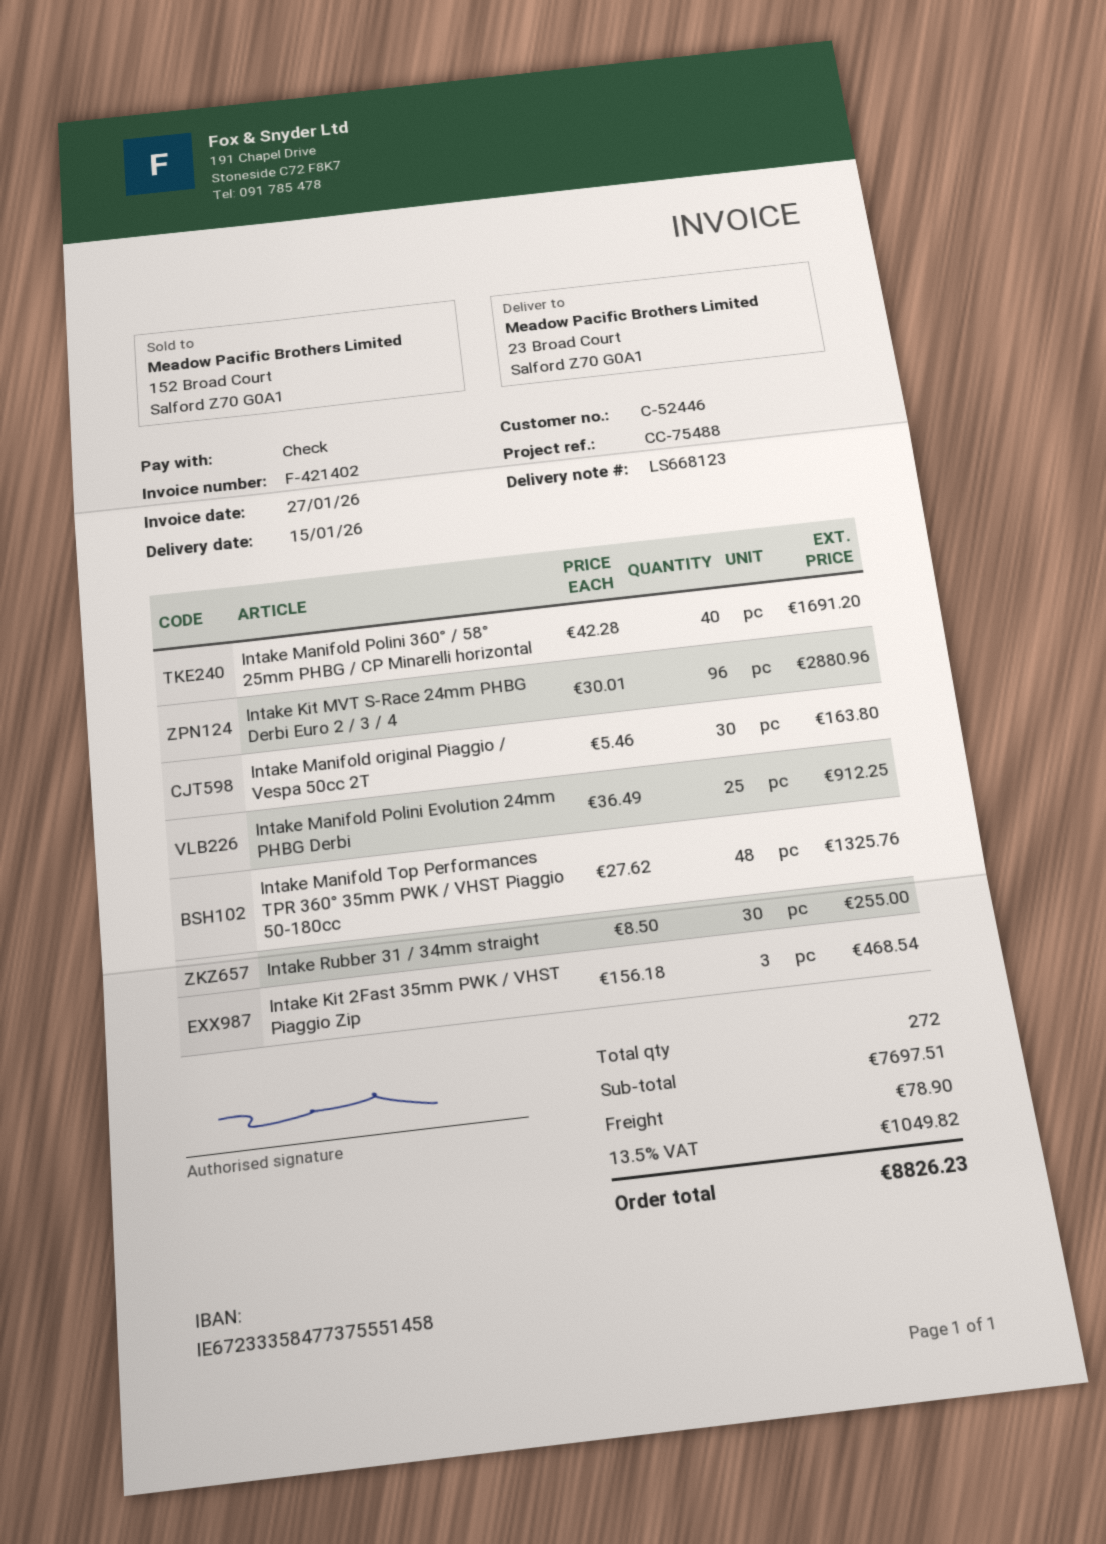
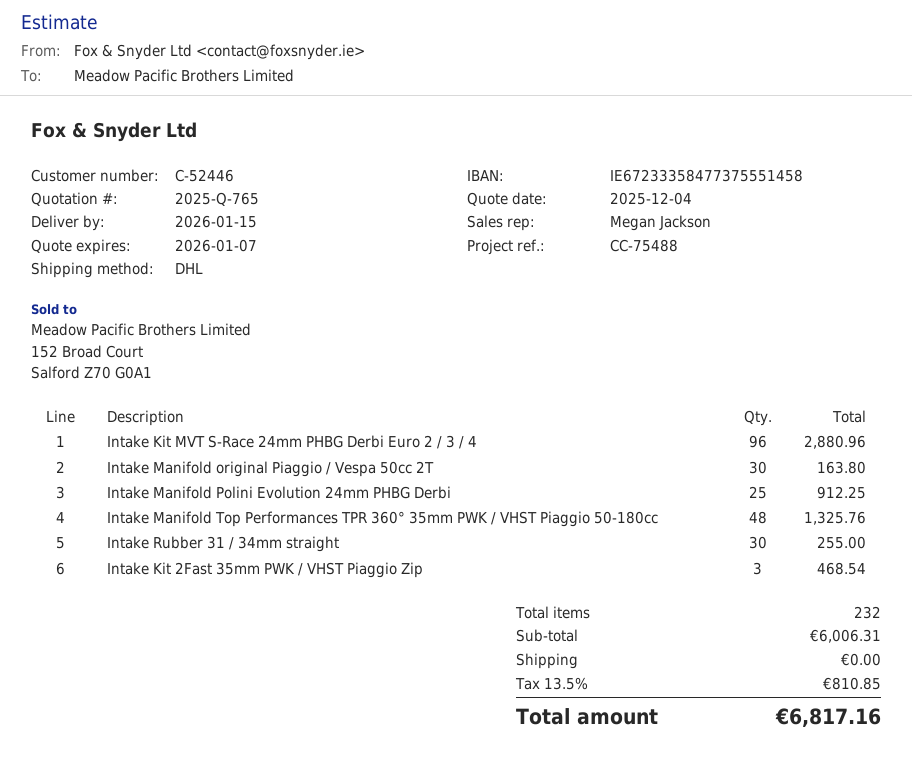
Intake Manifold Polini 360° / 58° 25mm PHBG / CP Minarelli horizontal: 40 for 1691.20 -> none
total quantity: 272 -> 232
subtotal: 7697.51 -> 6006.31
shipping: 78.90 -> 0.00
tax: 13.5% = 1049.82 -> 13.5% = 810.85
total: 8826.23 -> 6817.16

